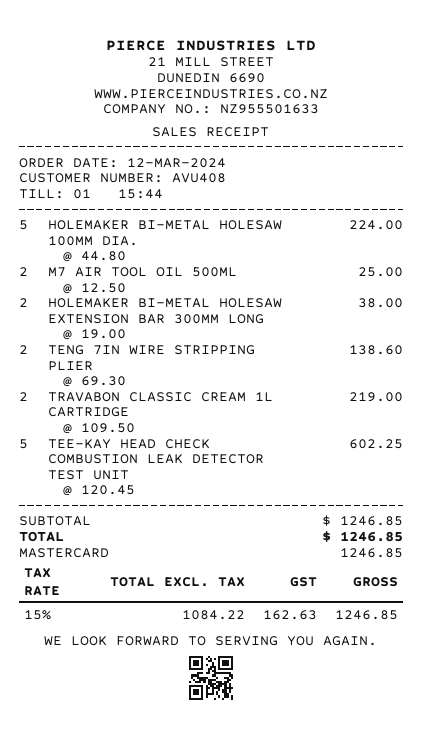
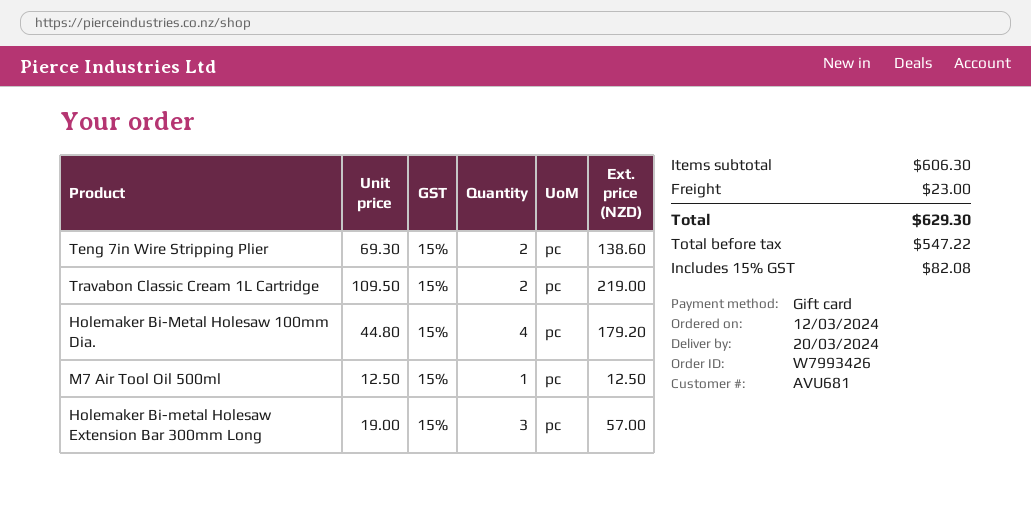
customer number: AVU408 -> AVU681
payment method: Mastercard -> gift card
HOLEMAKER BI-METAL HOLESAW 100MM DIA.: 5 x 44.80 = 224.00 -> 4 x 44.80 = 179.20
M7 AIR TOOL OIL 500ML: 2 x 12.50 = 25.00 -> 1 x 12.50 = 12.50
HOLEMAKER BI-METAL HOLESAW EXTENSION BAR 300MM LONG: 2 x 19.00 = 38.00 -> 3 x 19.00 = 57.00
TEE-KAY HEAD CHECK COMBUSTION LEAK DETECTOR TEST UNIT: 5 x 120.45 = 602.25 -> none
subtotal: 1246.85 -> 606.30
shipping: none -> 23.00
net: 1084.22 -> 547.22
tax: 15% = 162.63 -> 15% = 82.08
total: 1246.85 -> 629.30

